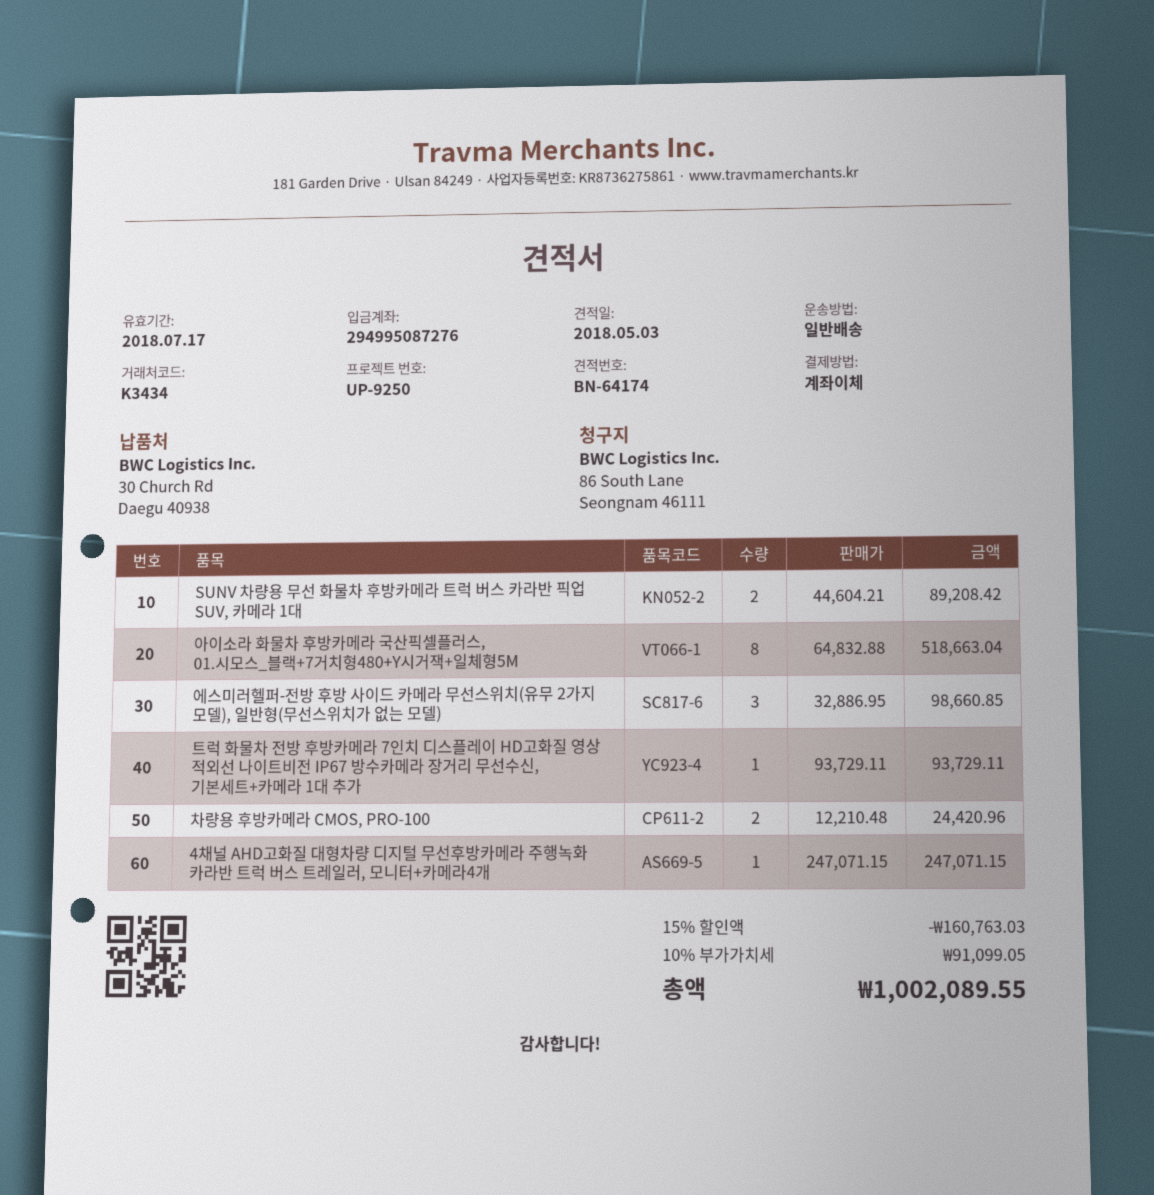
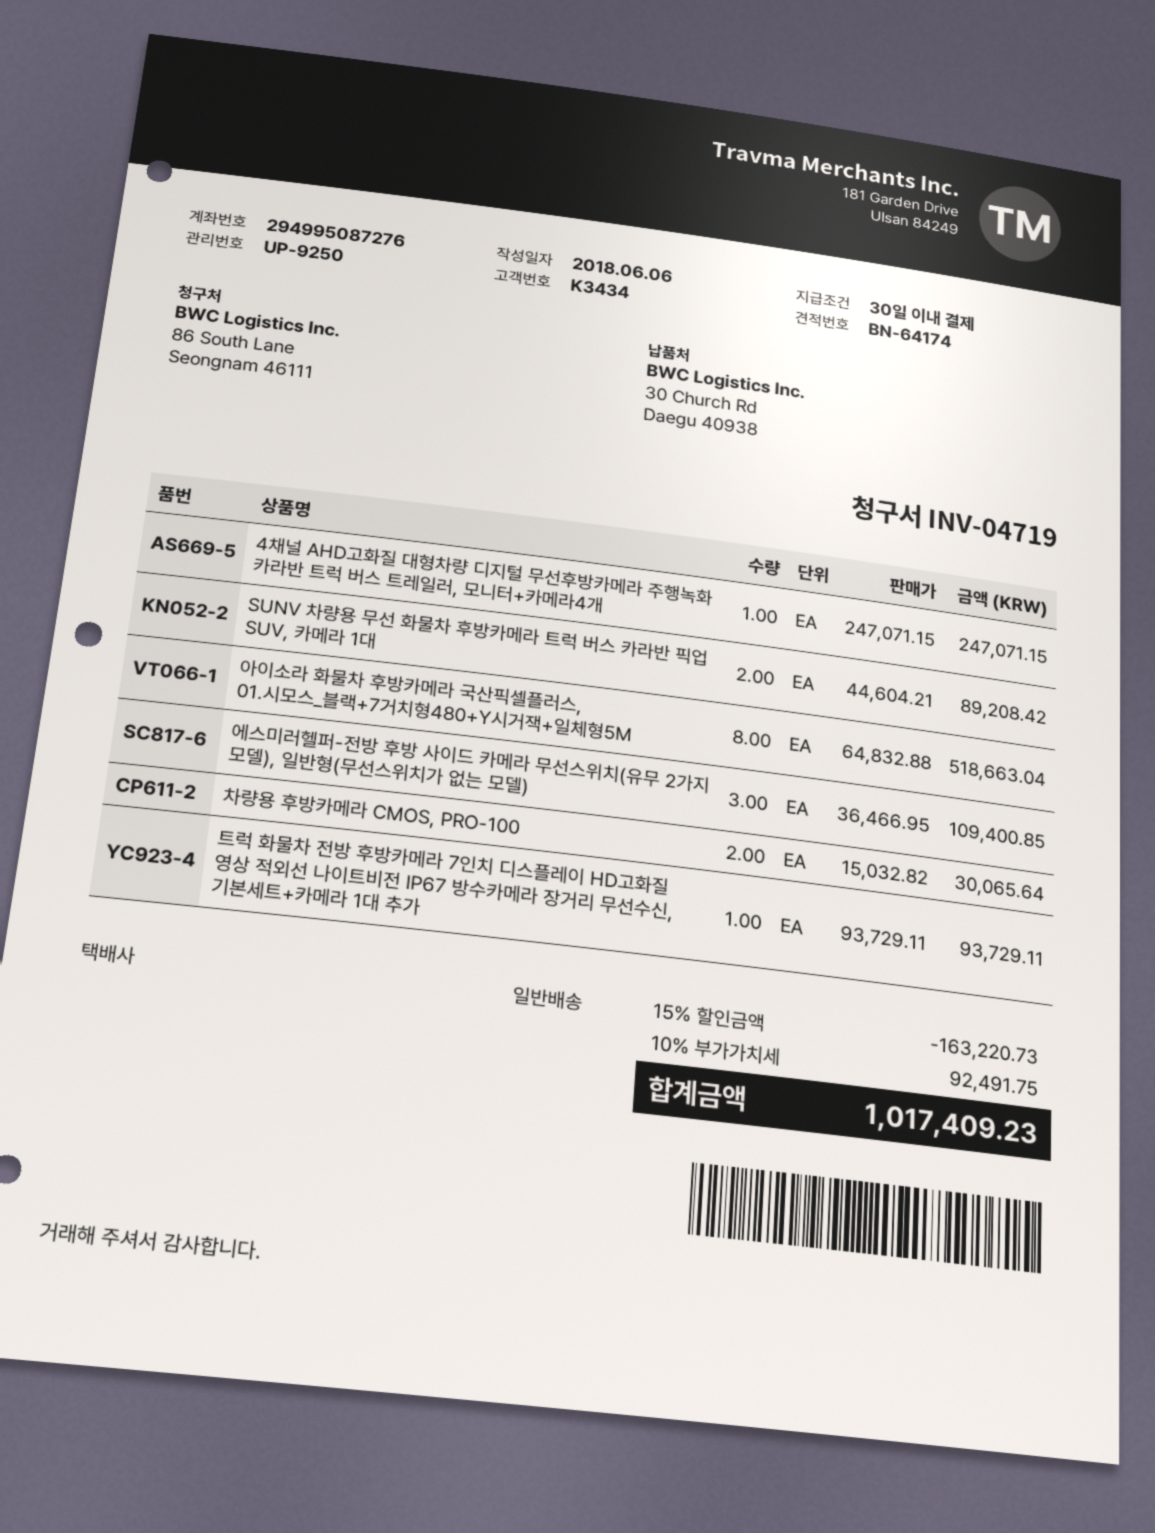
에스미러헬퍼-전방 후방 사이드 카메라 무선스위치(유무 2가지 모델), 일반형(무선스위치가 없는 모델): 3 x 32886.95 = 98660.85 -> 3 x 36466.95 = 109400.85
차량용 후방카메라 CMOS, PRO-100: 2 x 12210.48 = 24420.96 -> 2 x 15032.82 = 30065.64
discount: 15% = 160763.03 -> 15% = 163220.73
tax: 10% = 91099.05 -> 10% = 92491.75
total: 1002089.55 -> 1017409.23

